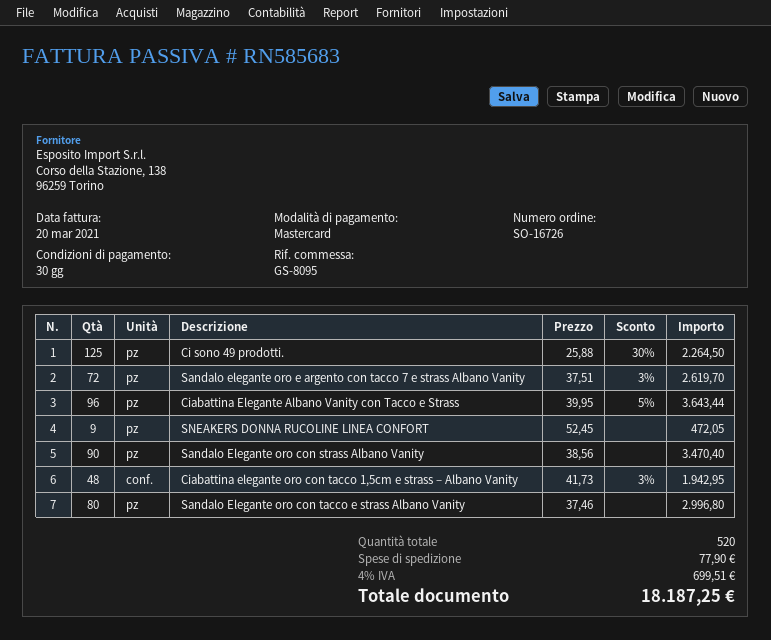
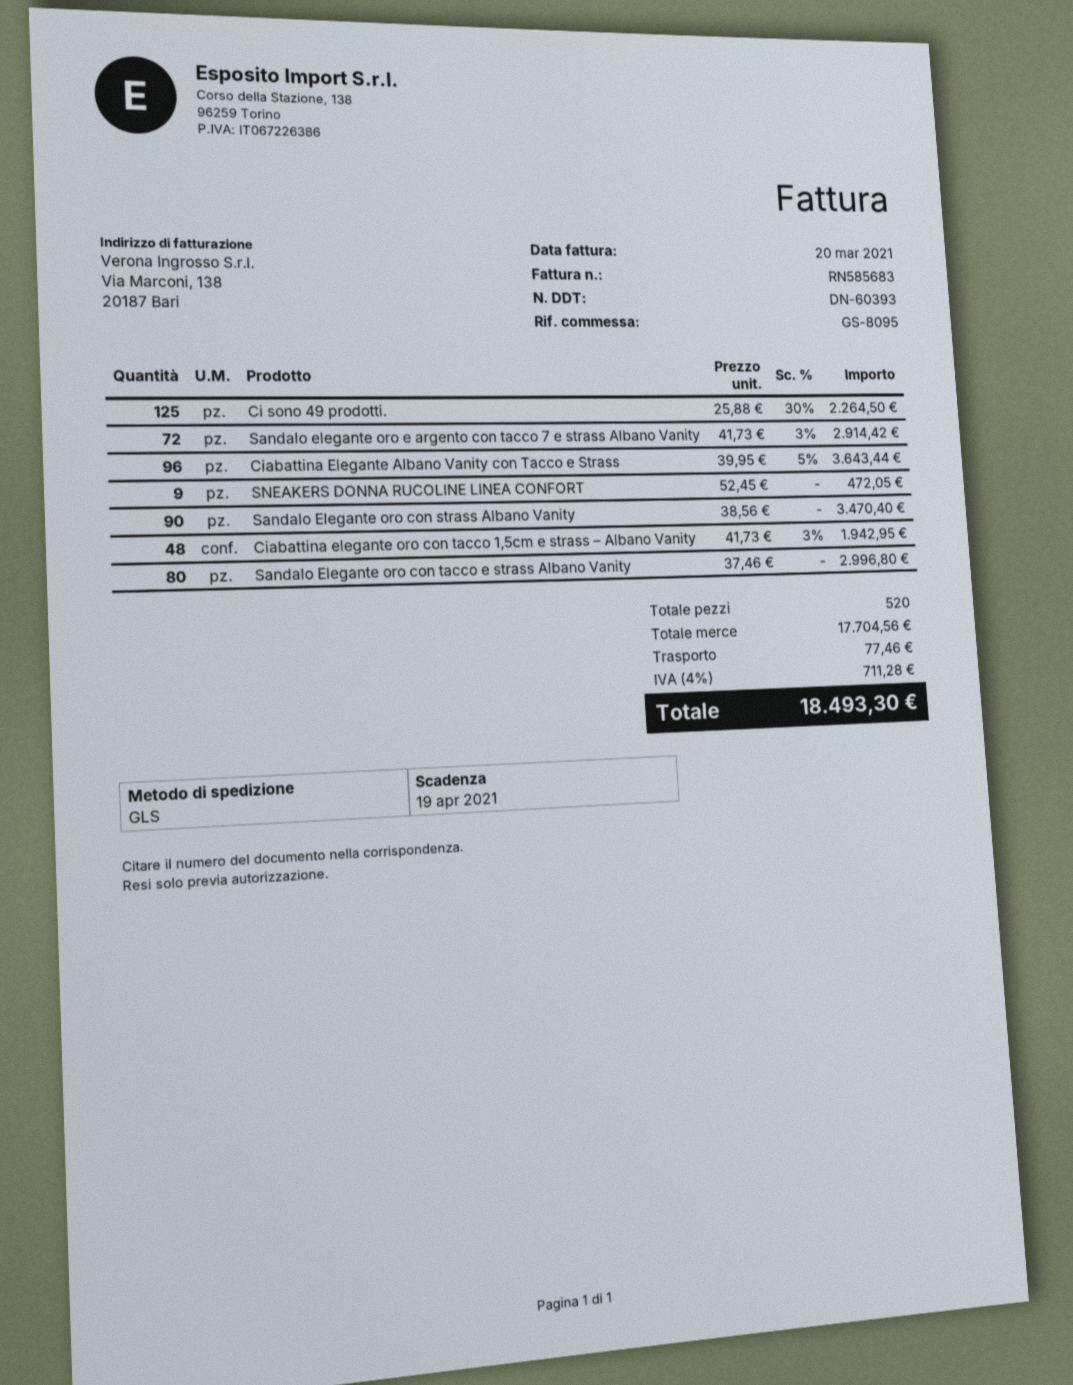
Sandalo elegante oro e argento con tacco 7 e strass Albano Vanity: 72 x 37.51 - 3% = 2619.70 -> 72 x 41.73 - 3% = 2914.42
shipping: 77.90 -> 77.46
tax: 4% = 699.51 -> 4% = 711.28
total: 18187.25 -> 18493.30

